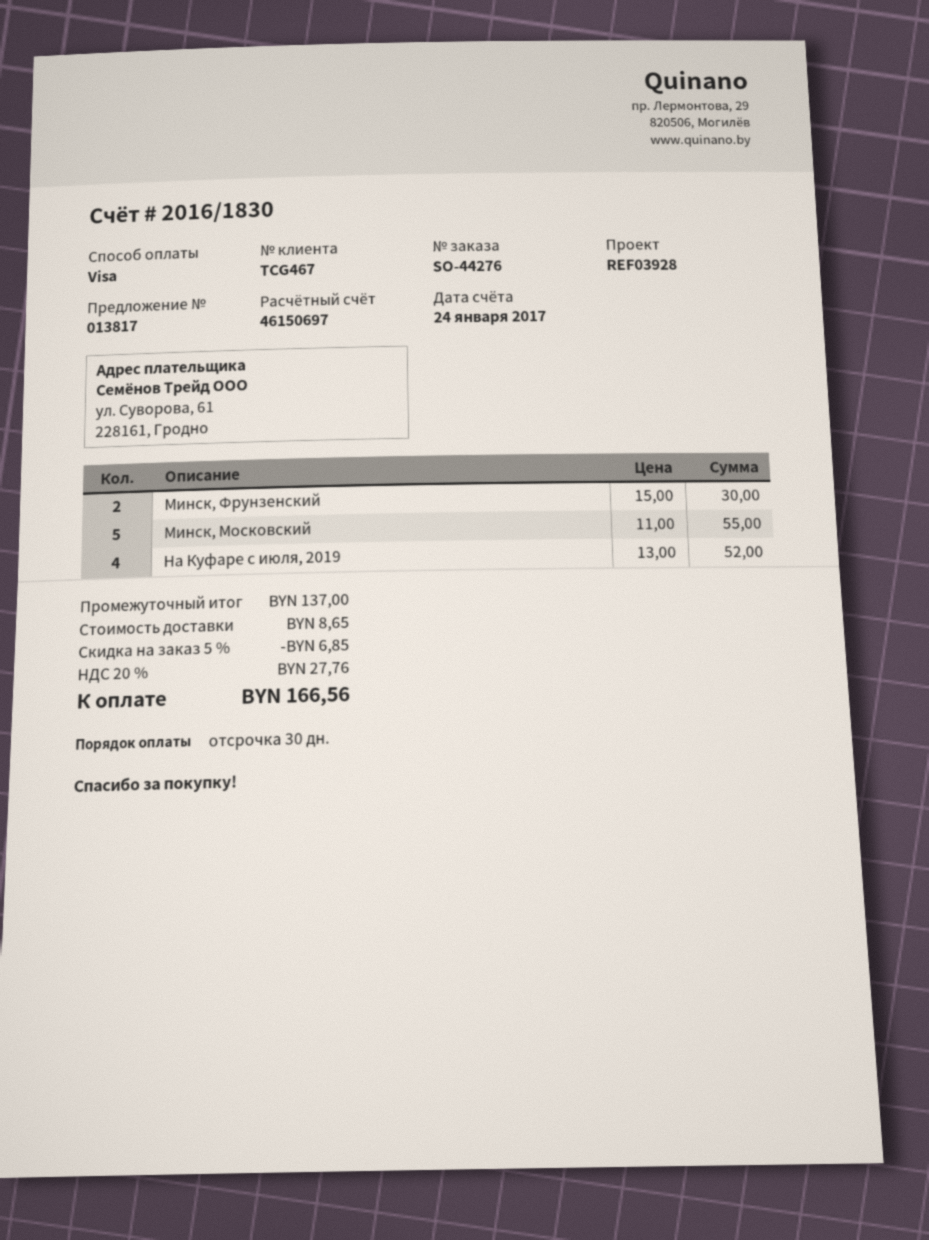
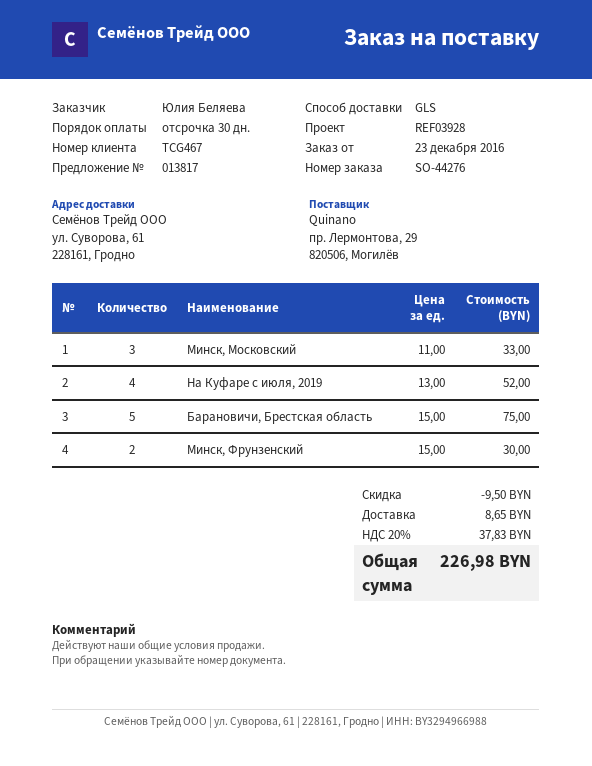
Минск, Московский: 5 x 11.00 = 55.00 -> 3 x 11.00 = 33.00
Барановичи, Брестская область: none -> 5 x 15.00 = 75.00
discount: 6.85 -> 9.50
tax: 20% = 27.76 -> 20% = 37.83
total: 166.56 -> 226.98

